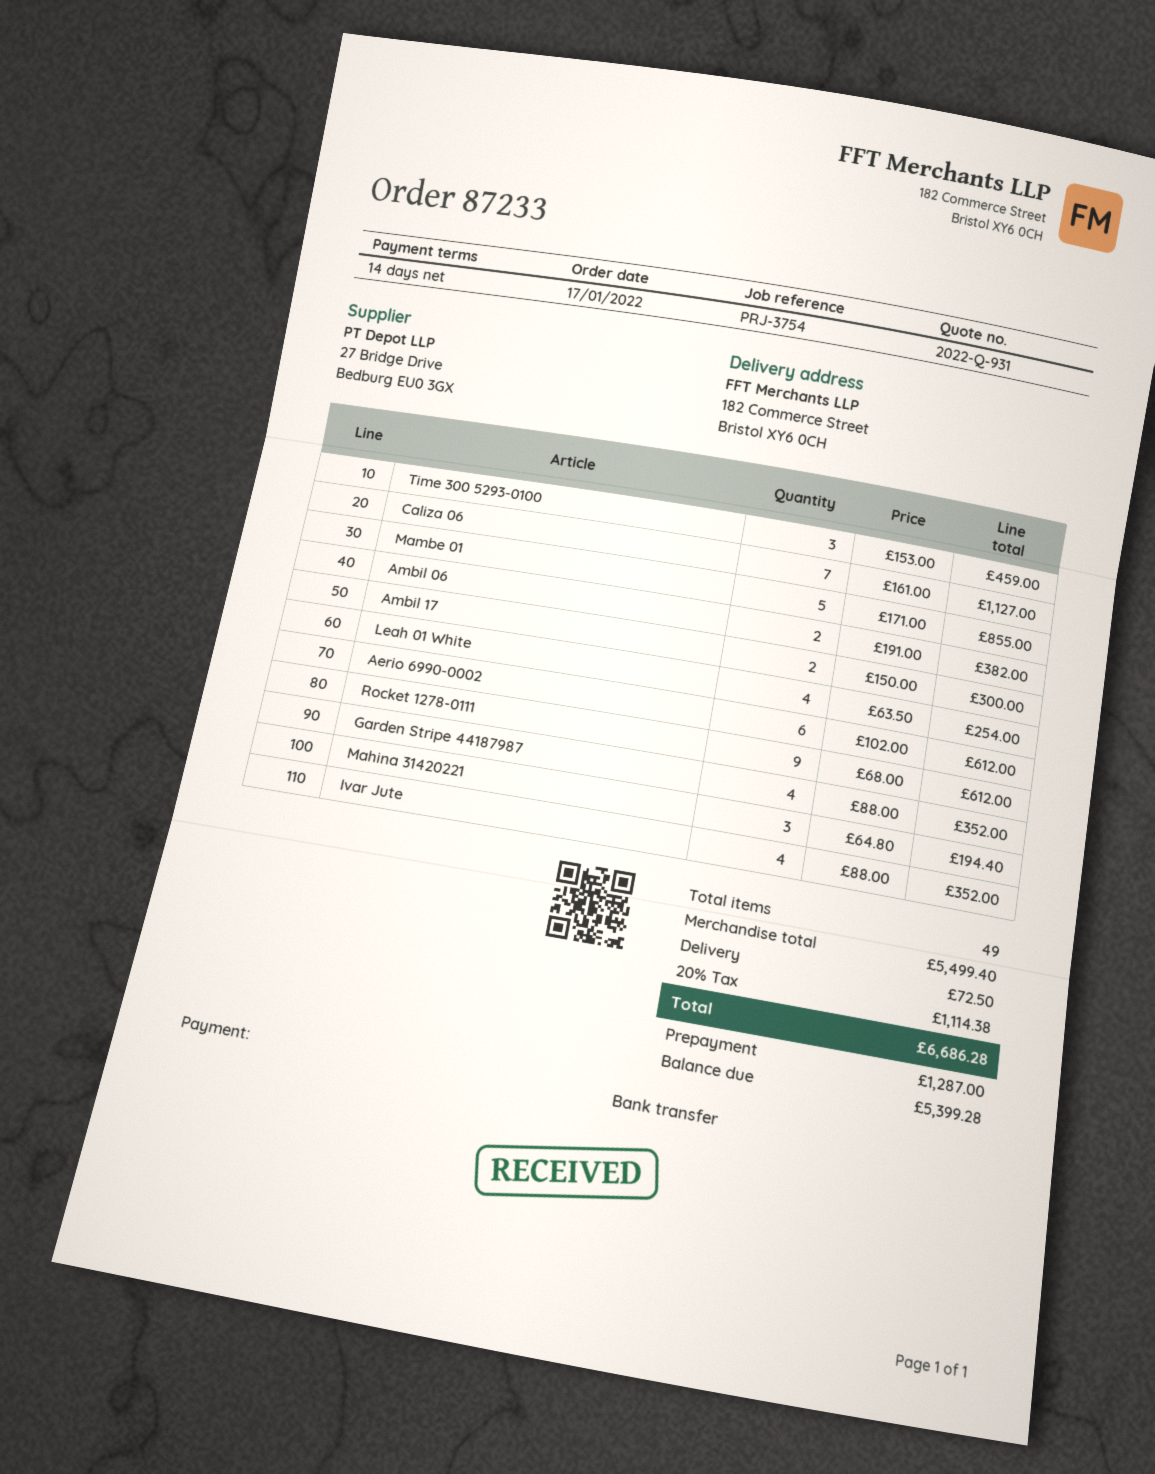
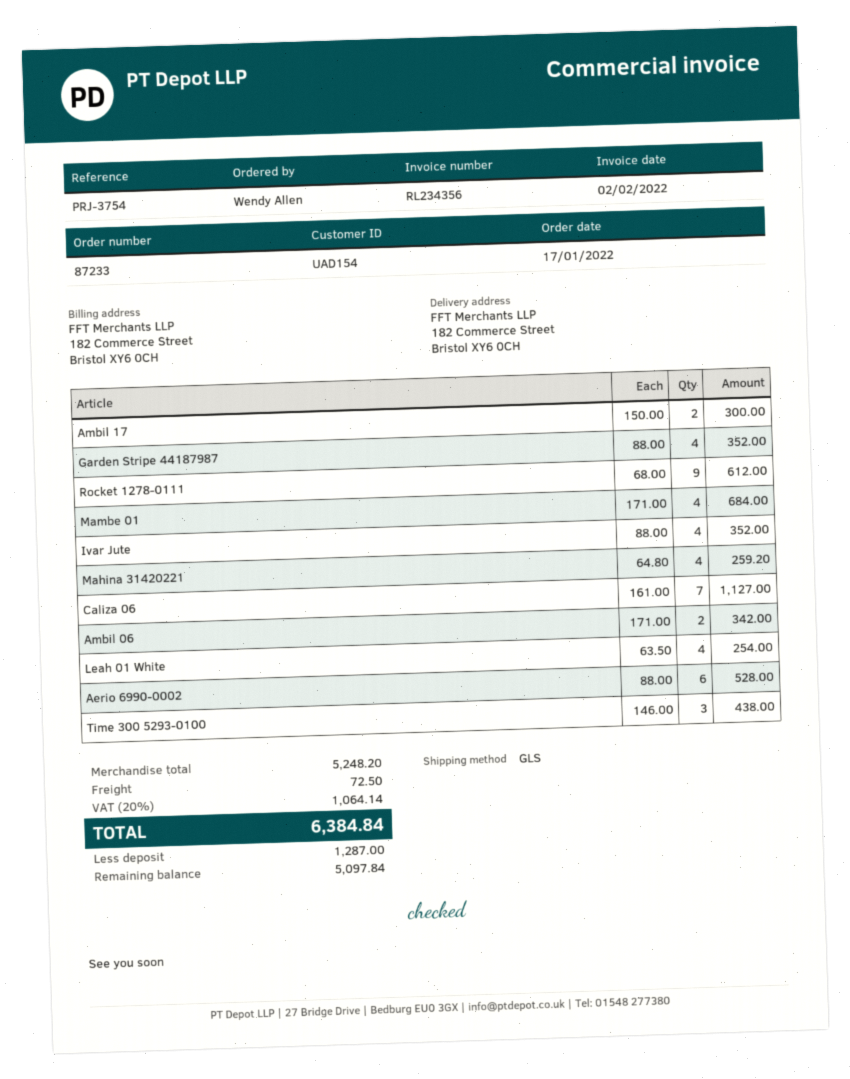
Time 300 5293-0100: 3 x 153.00 = 459.00 -> 3 x 146.00 = 438.00
Mambe 01: 5 x 171.00 = 855.00 -> 4 x 171.00 = 684.00
Ambil 06: 2 x 191.00 = 382.00 -> 2 x 171.00 = 342.00
Aerio 6990-0002: 6 x 102.00 = 612.00 -> 6 x 88.00 = 528.00
Mahina 31420221: 3 x 64.80 = 194.40 -> 4 x 64.80 = 259.20
subtotal: 5499.40 -> 5248.20
tax: 20% = 1114.38 -> 20% = 1064.14
total: 6686.28 -> 6384.84
balance: 5399.28 -> 5097.84

